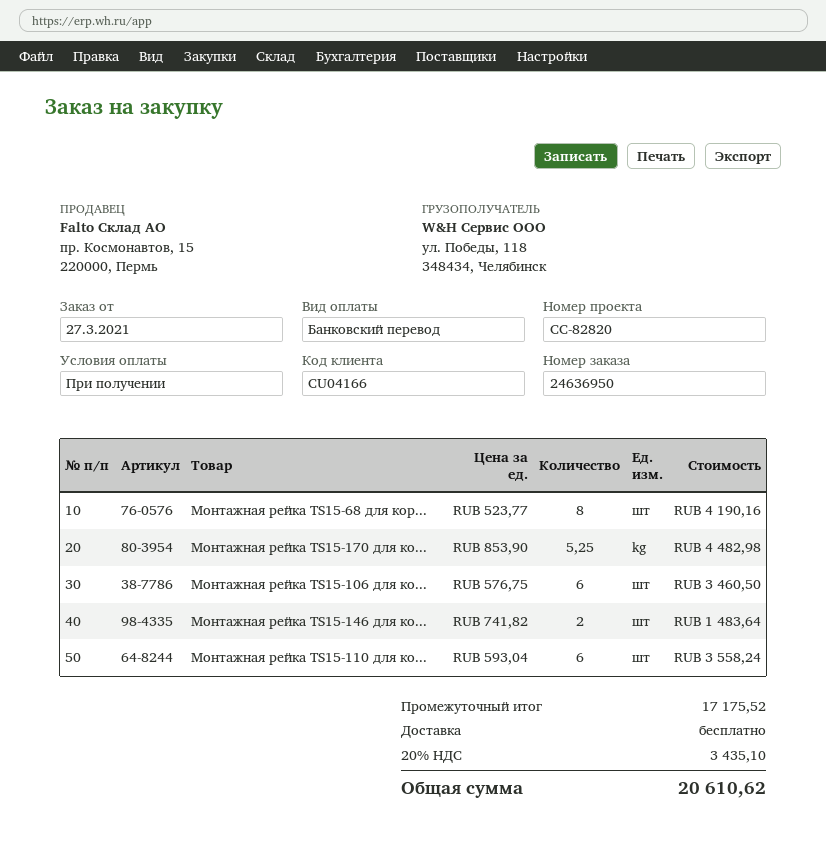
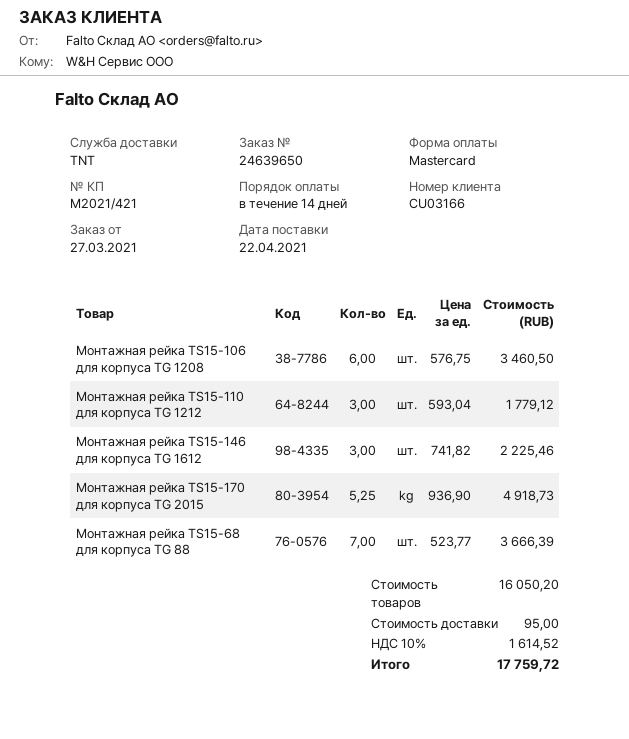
order number: 24636950 -> 24639650
payment terms: on receipt -> 14 days
customer number: CU04166 -> CU03166
payment method: bank transfer -> Mastercard
Монтажная рейка TS15-68 для кор...: 8 x 523.77 = 4190.16 -> 7 x 523.77 = 3666.39
Монтажная рейка TS15-170 для ко...: 5.25 x 853.90 = 4482.98 -> 5.25 x 936.90 = 4918.73
Монтажная рейка TS15-146 для ко...: 2 x 741.82 = 1483.64 -> 3 x 741.82 = 2225.46
Монтажная рейка TS15-110 для ко...: 6 x 593.04 = 3558.24 -> 3 x 593.04 = 1779.12
subtotal: 17175.52 -> 16050.20
shipping: 0.00 -> 95.00
tax: 20% = 3435.10 -> 10% = 1614.52
total: 20610.62 -> 17759.72

